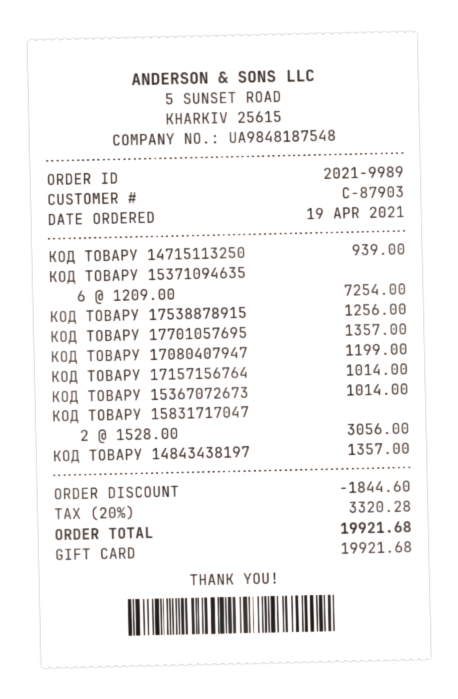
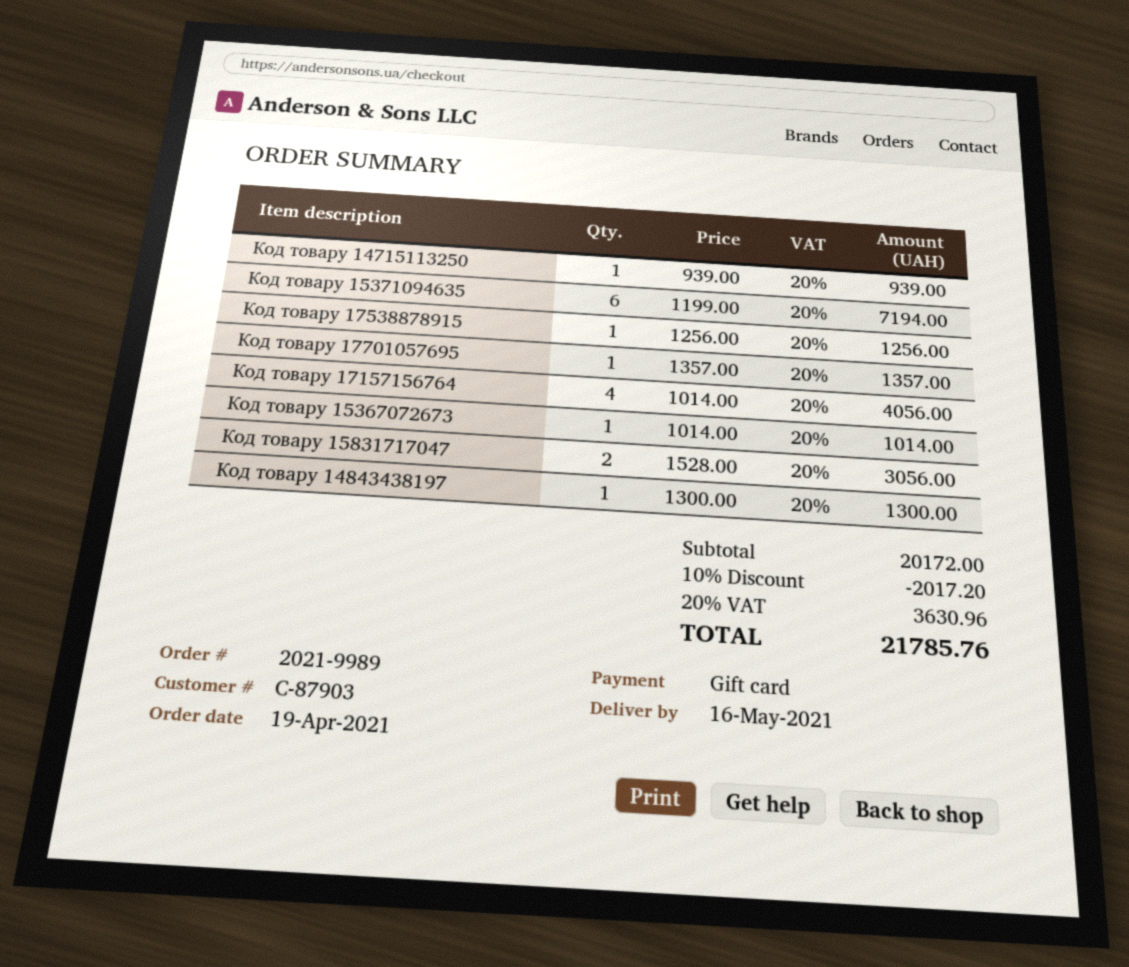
КОД ТОВАРУ 15371094635: 6 x 1209.00 = 7254.00 -> 6 x 1199.00 = 7194.00
КОД ТОВАРУ 17080407947: 1 x 1199.00 = 1199.00 -> none
КОД ТОВАРУ 17157156764: 1 x 1014.00 = 1014.00 -> 4 x 1014.00 = 4056.00
КОД ТОВАРУ 14843438197: 1 x 1357.00 = 1357.00 -> 1 x 1300.00 = 1300.00
discount: 1844.60 -> 2017.20
tax: 20% = 3320.28 -> 20% = 3630.96
total: 19921.68 -> 21785.76

